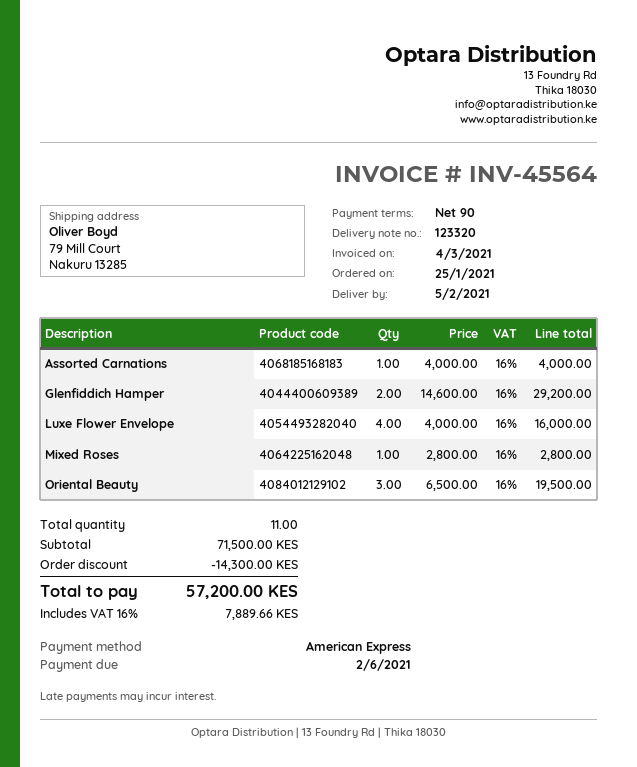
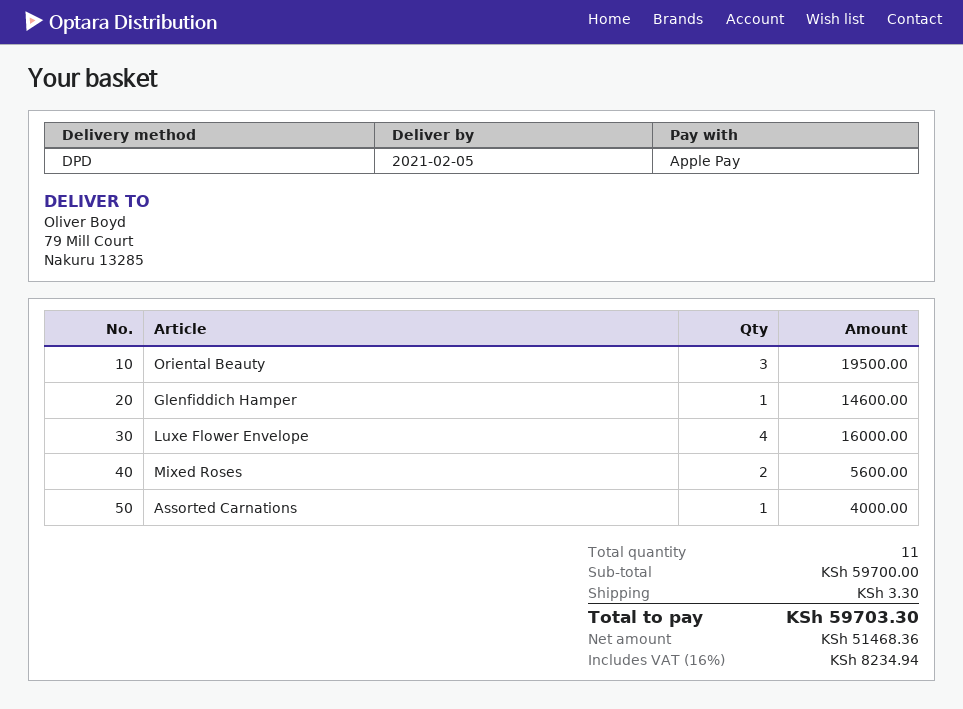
payment method: American Express -> Apple Pay
Glenfiddich Hamper: 2 for 29200.00 -> 1 for 14600.00
Mixed Roses: 1 for 2800.00 -> 2 for 5600.00
subtotal: 71500.00 -> 59700.00
discount: 14300.00 -> none
shipping: none -> 3.30
tax: 16% = 7889.66 -> 16% = 8234.94
total: 57200.00 -> 59703.30

